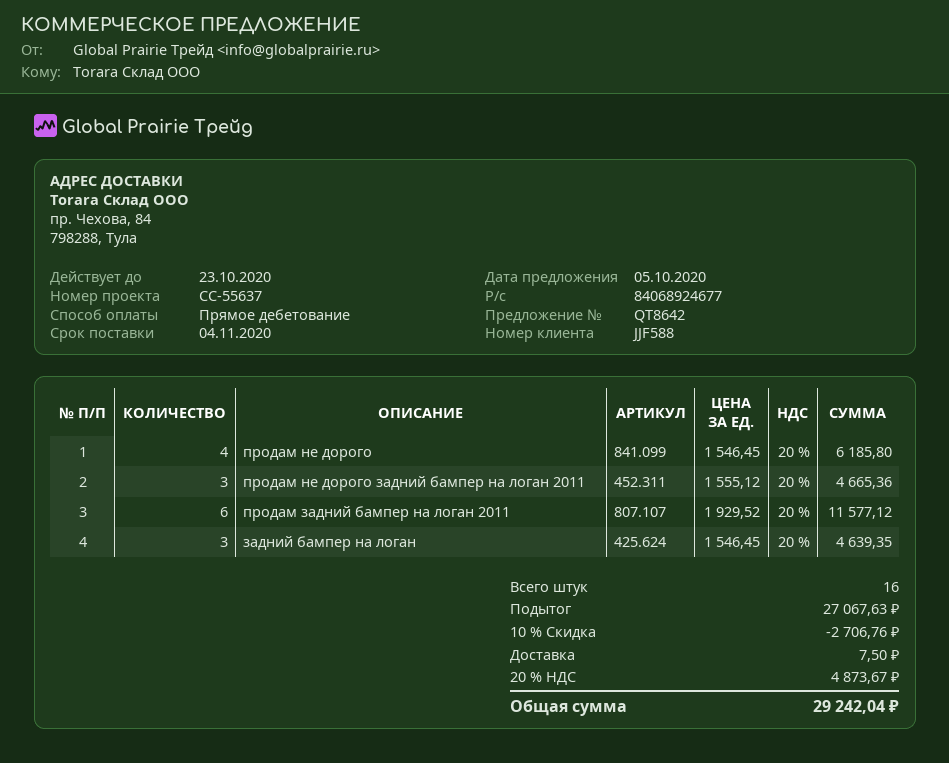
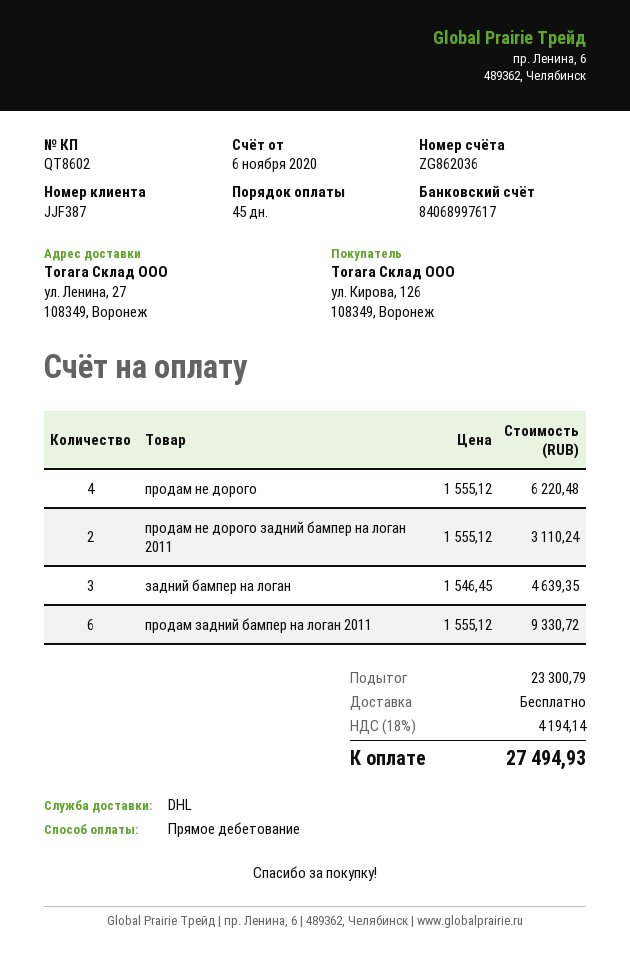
quote number: QT8642 -> QT8602
customer number: JJF588 -> JJF387
bank account: 84068924677 -> 84068997617
ship to: пр. Чехова, 84, 798288, Тула -> ул. Ленина, 27, 108349, Воронеж
продам не дорого: 4 x 1546.45 = 6185.80 -> 4 x 1555.12 = 6220.48
продам не дорого задний бампер на логан 2011: 3 x 1555.12 = 4665.36 -> 2 x 1555.12 = 3110.24
продам задний бампер на логан 2011: 6 x 1929.52 = 11577.12 -> 6 x 1555.12 = 9330.72
subtotal: 27067.63 -> 23300.79
discount: 10% = 2706.76 -> none
shipping: 7.50 -> 0.00
tax: 20% = 4873.67 -> 18% = 4194.14
total: 29242.04 -> 27494.93

